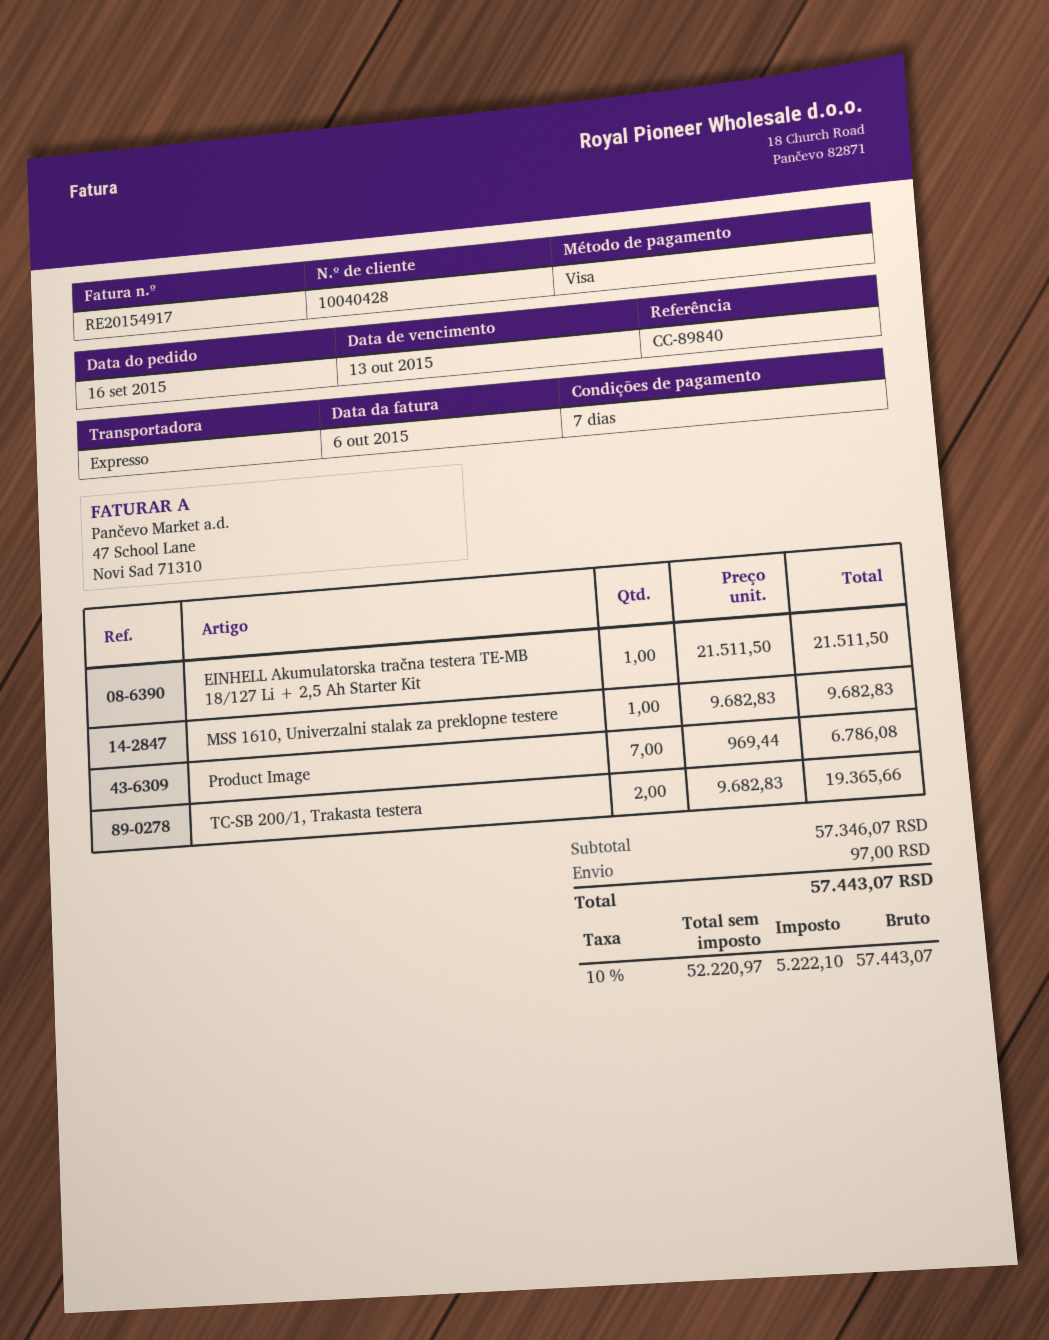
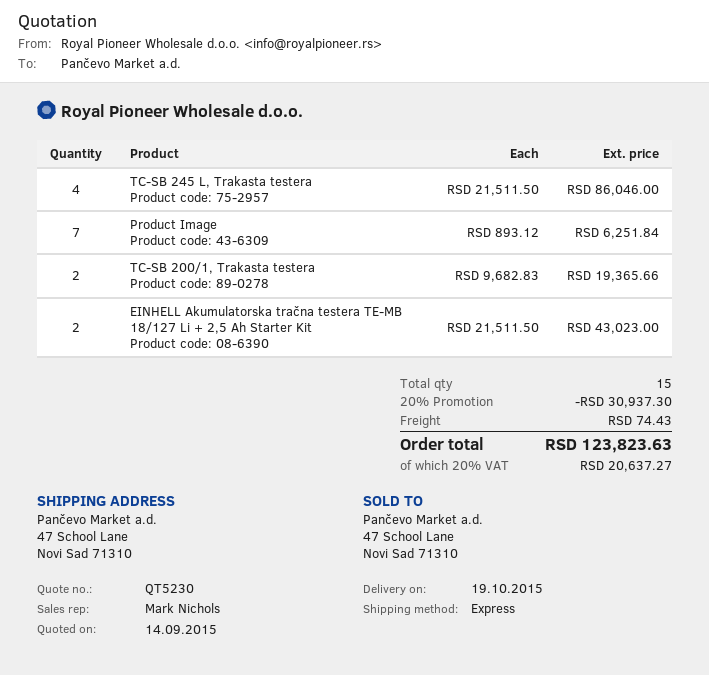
EINHELL Akumulatorska tračna testera TE-MB 18/127 Li + 2,5 Ah Starter Kit: 1 x 21511.50 = 21511.50 -> 2 x 21511.50 = 43023.00
MSS 1610, Univerzalni stalak za preklopne testere: 1 x 9682.83 = 9682.83 -> none
Product Image: 7 x 969.44 = 6786.08 -> 7 x 893.12 = 6251.84
TC-SB 245 L, Trakasta testera: none -> 4 x 21511.50 = 86046.00
discount: none -> 20% = 30937.30
shipping: 97.00 -> 74.43
tax: 10% = 5222.10 -> 20% = 20637.27
total: 57443.07 -> 123823.63

